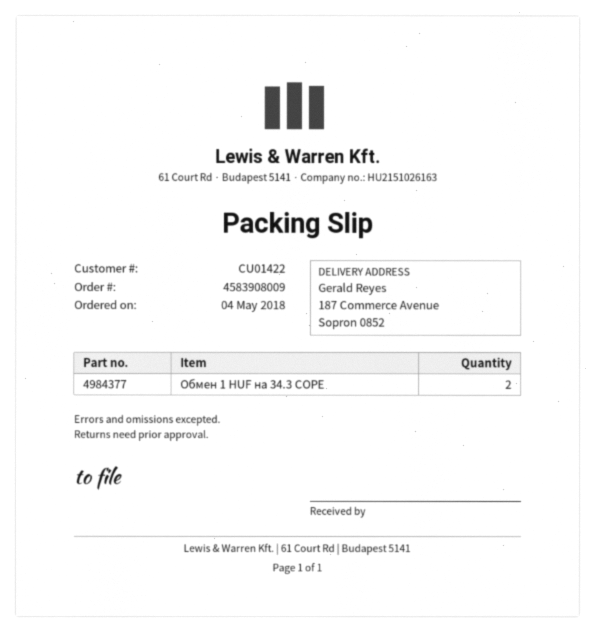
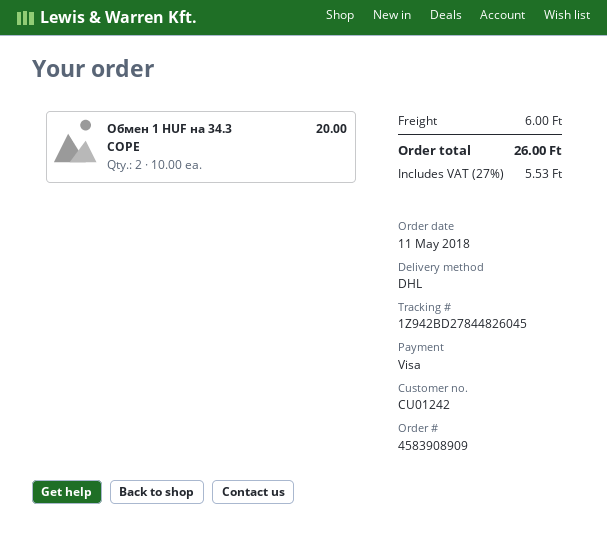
order number: 4583908009 -> 4583908909
order date: 2018-05-04 -> 2018-05-11
customer number: CU01422 -> CU01242

